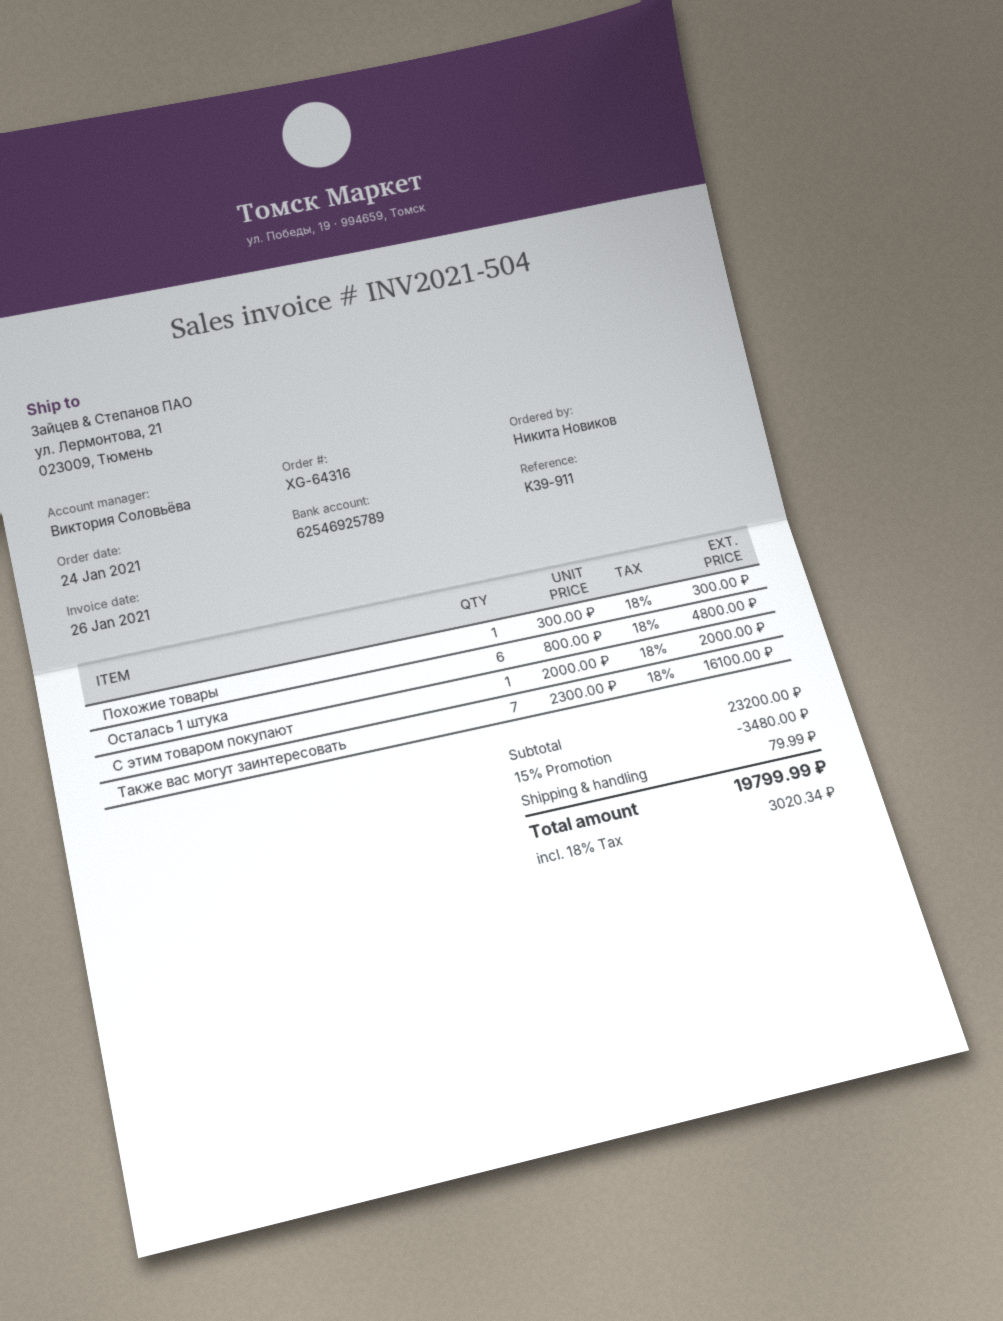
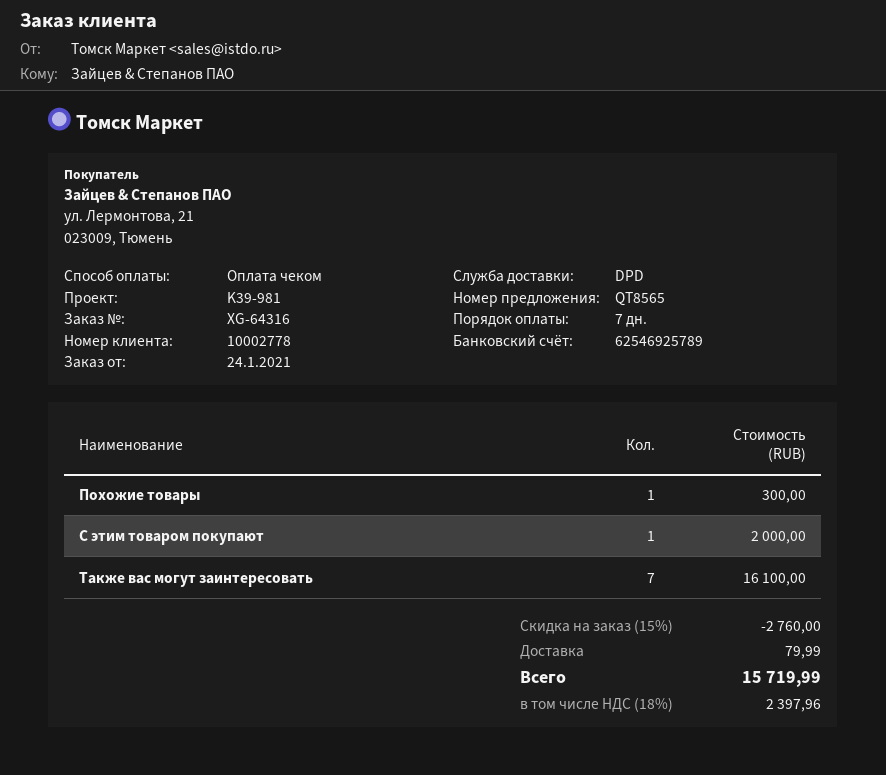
reference: K39-911 -> K39-981
Осталась 1 штука: 6 for 4800.00 -> none
discount: 15% = 3480.00 -> 15% = 2760.00
tax: 18% = 3020.34 -> 18% = 2397.96
total: 19799.99 -> 15719.99

